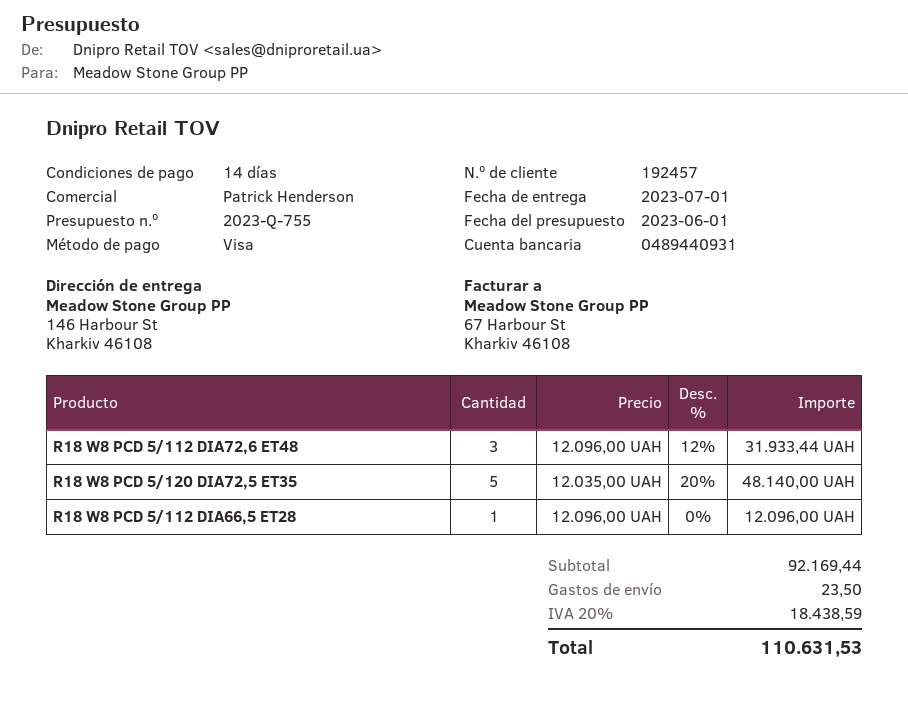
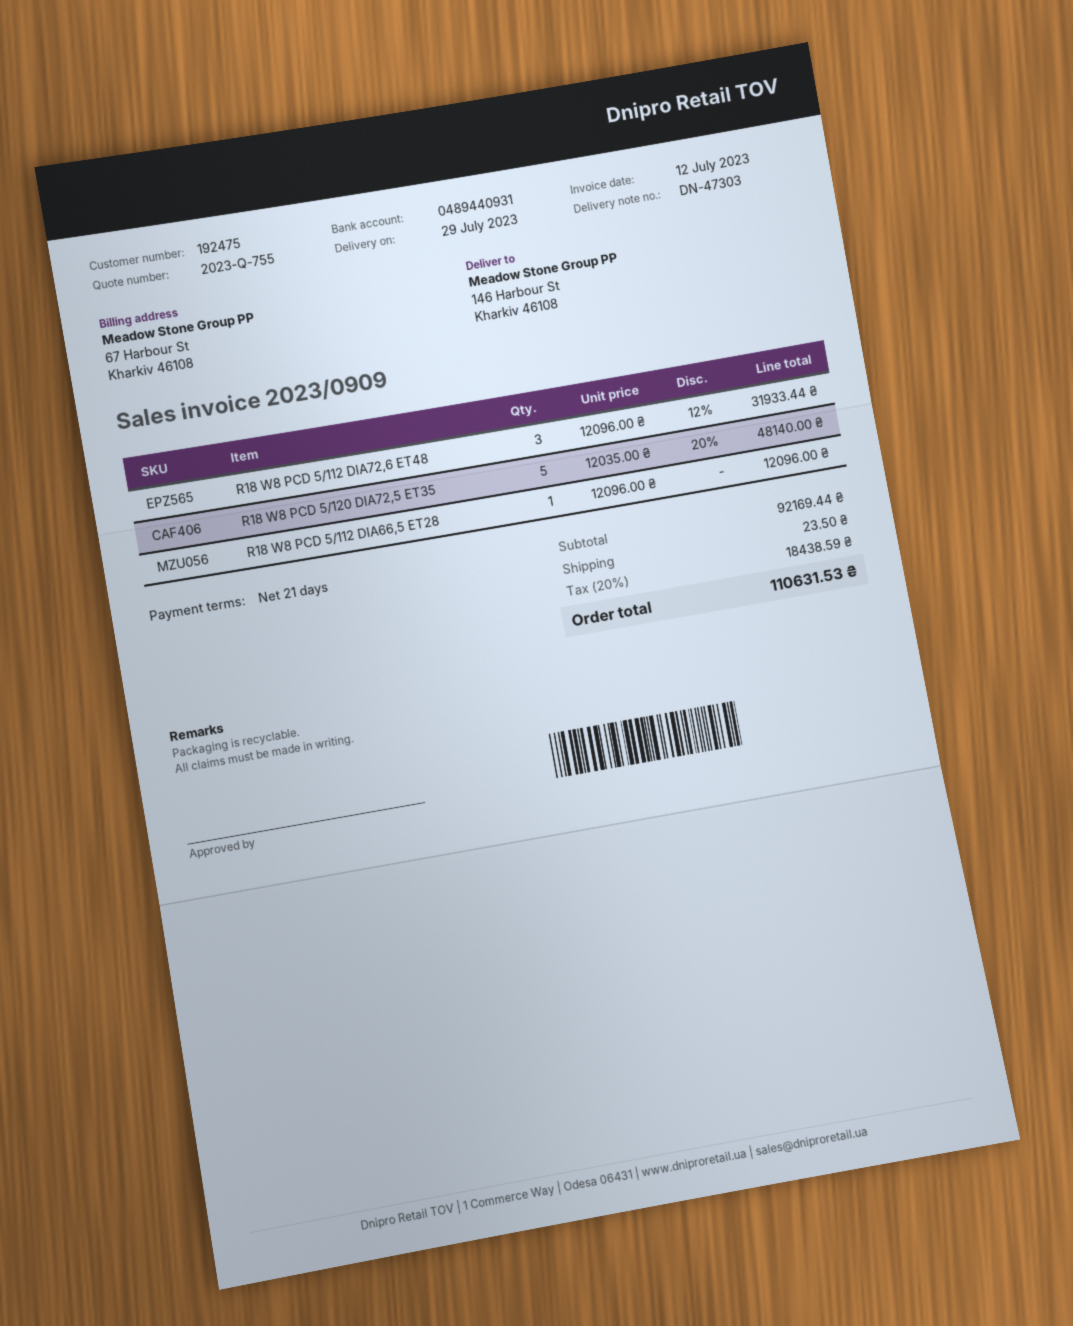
delivery date: 2023-07-01 -> 2023-07-29
payment terms: 14 days -> 21 days
customer number: 192457 -> 192475

